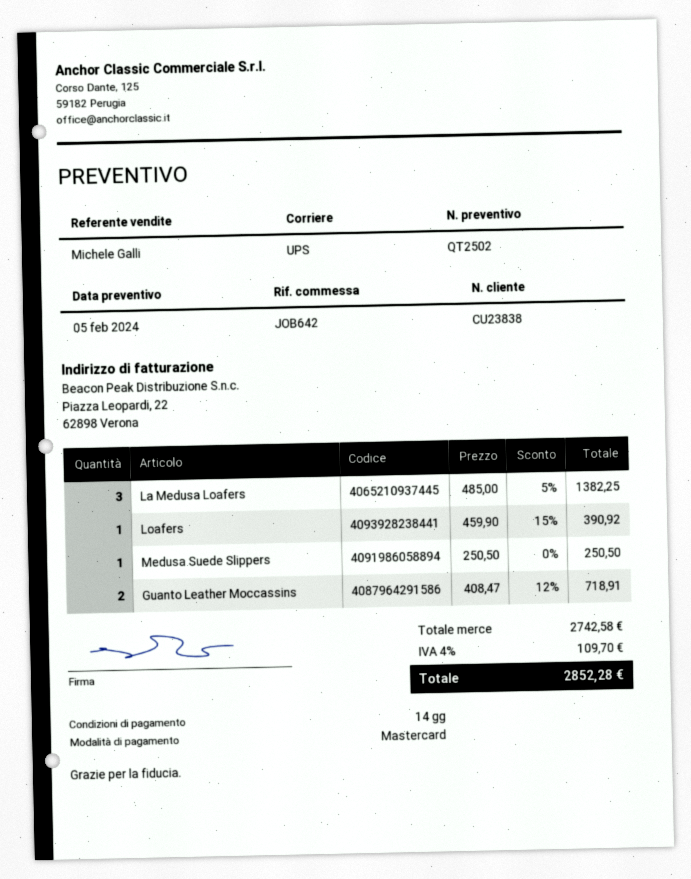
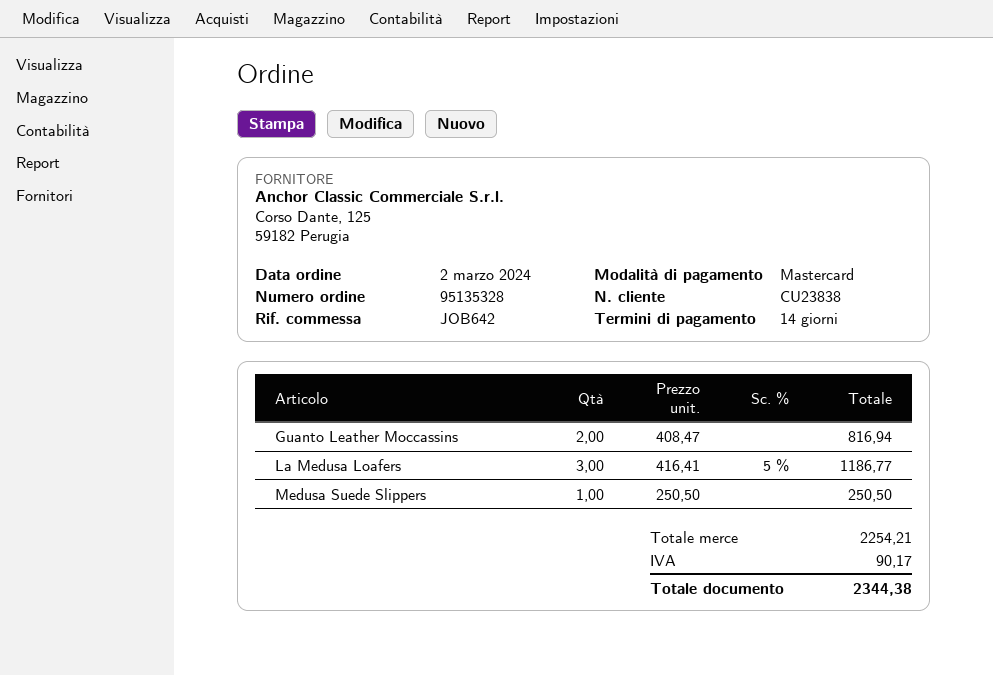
La Medusa Loafers: 3 x 485.00 - 5% = 1382.25 -> 3 x 416.41 - 5% = 1186.77
Loafers: 1 x 459.90 - 15% = 390.92 -> none
Guanto Leather Moccassins: 2 x 408.47 - 12% = 718.91 -> 2 x 408.47 = 816.94
subtotal: 2742.58 -> 2254.21
tax: 109.70 -> 90.17
total: 2852.28 -> 2344.38

